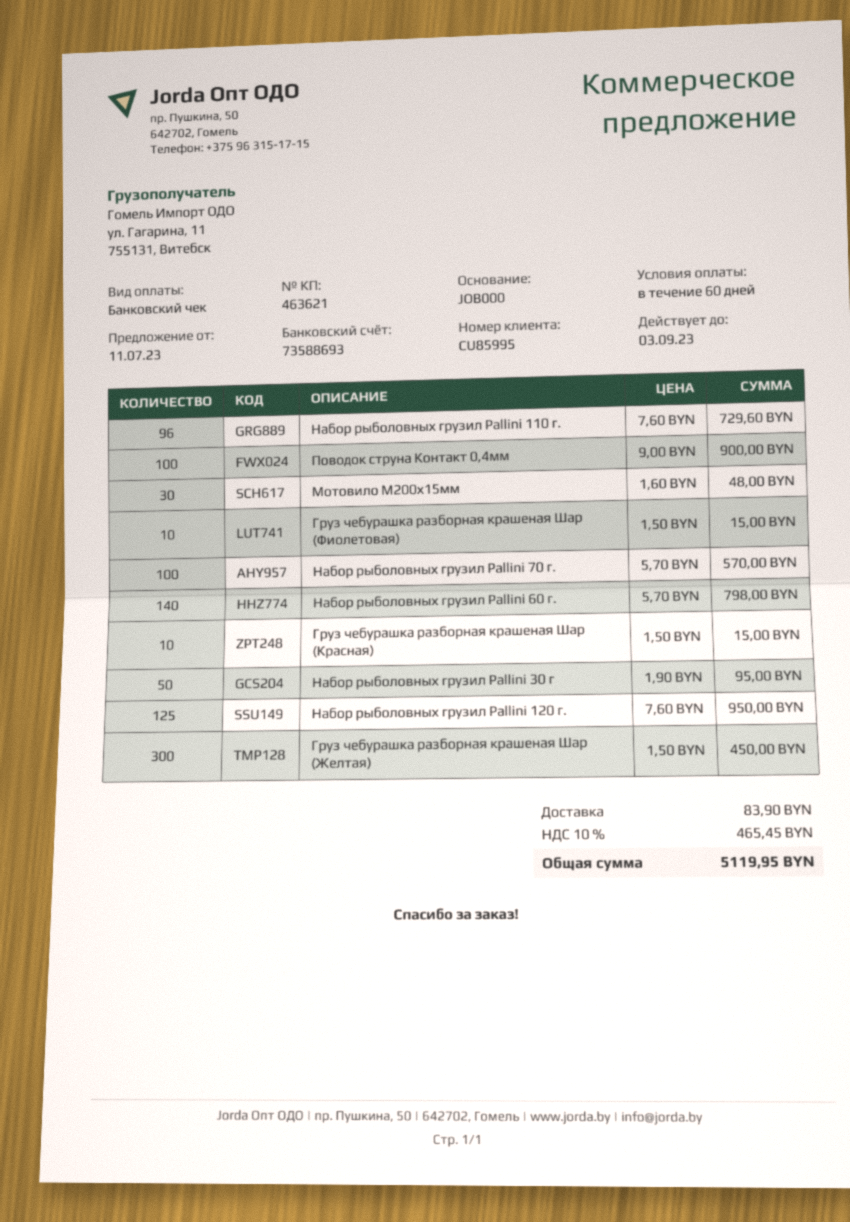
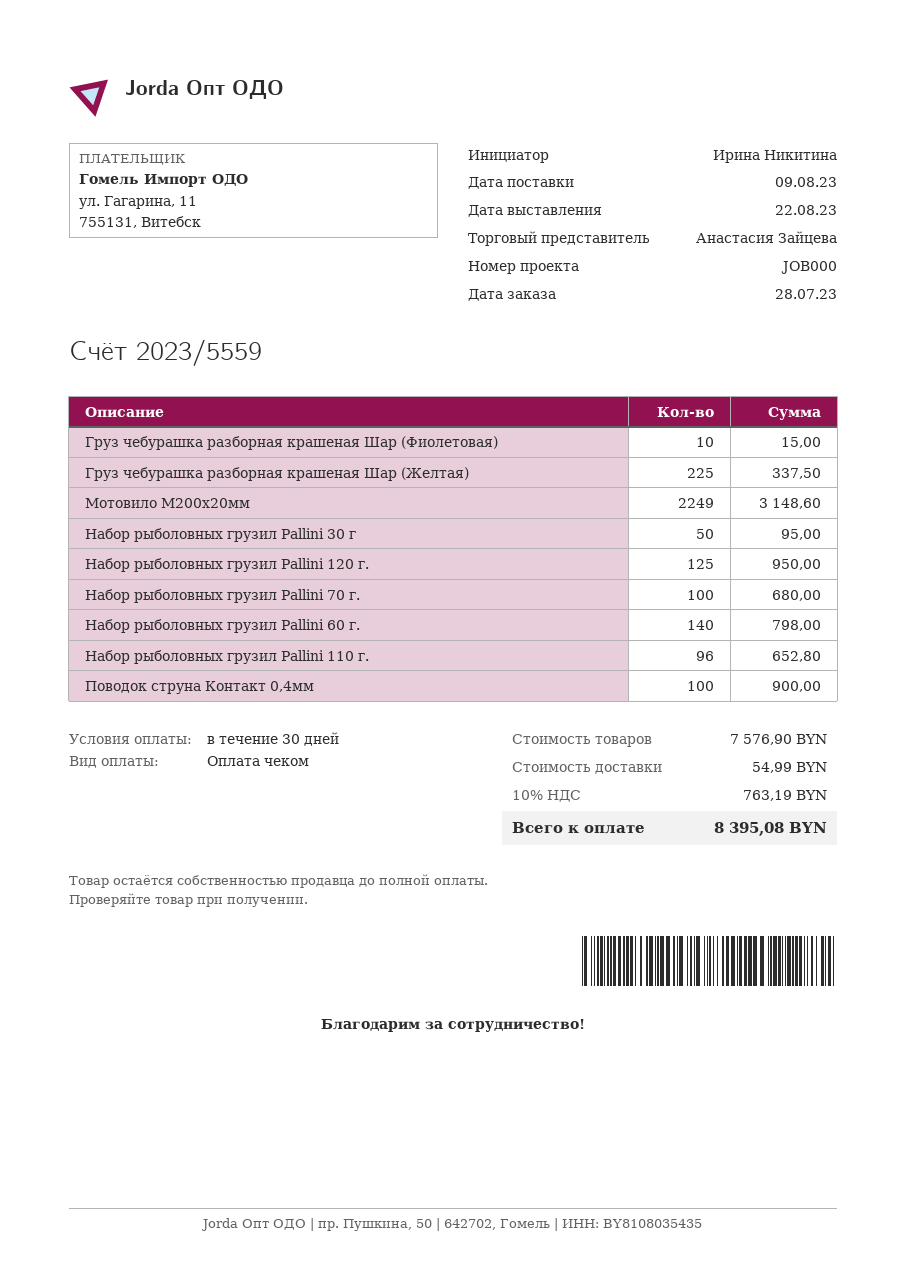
payment terms: 60 days -> 30 days
Набор рыболовных грузил Pallini 110 г.: 96 for 729.60 -> 96 for 652.80
Мотовило M200х15мм: 30 for 48.00 -> none
Набор рыболовных грузил Pallini 70 г.: 100 for 570.00 -> 100 for 680.00
Груз чебурашка разборная крашеная Шар (Красная): 10 for 15.00 -> none
Груз чебурашка разборная крашеная Шар (Желтая): 300 for 450.00 -> 225 for 337.50
Мотовило M200х20мм: none -> 2249 for 3148.60
shipping: 83.90 -> 54.99
tax: 10% = 465.45 -> 10% = 763.19
total: 5119.95 -> 8395.08

